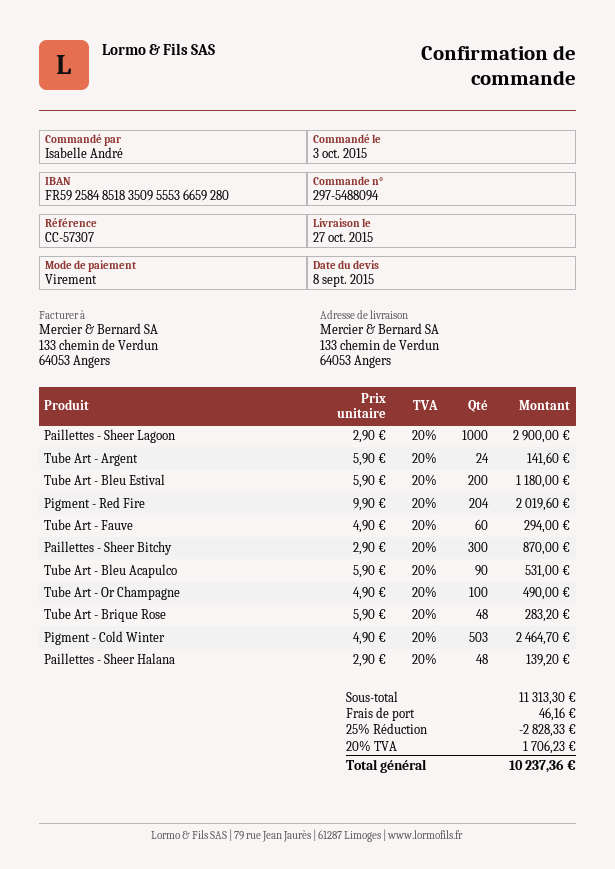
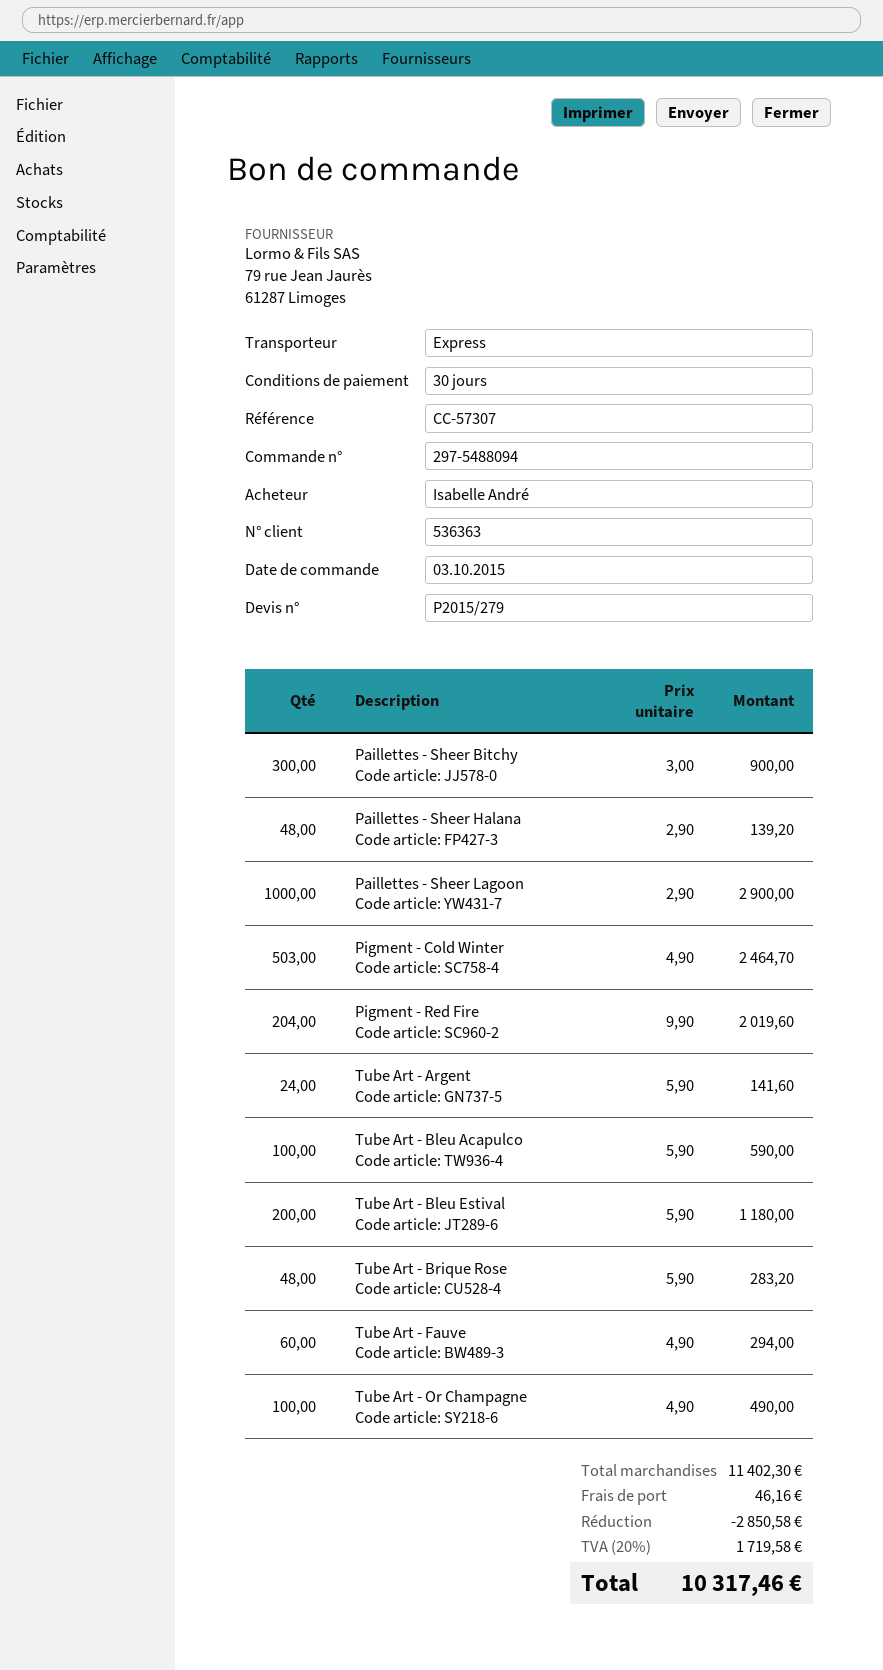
Paillettes - Sheer Bitchy: 300 x 2.90 = 870.00 -> 300 x 3.00 = 900.00
Tube Art - Bleu Acapulco: 90 x 5.90 = 531.00 -> 100 x 5.90 = 590.00
subtotal: 11313.30 -> 11402.30
discount: 2828.33 -> 2850.58
tax: 20% = 1706.23 -> 20% = 1719.58
total: 10237.36 -> 10317.46

